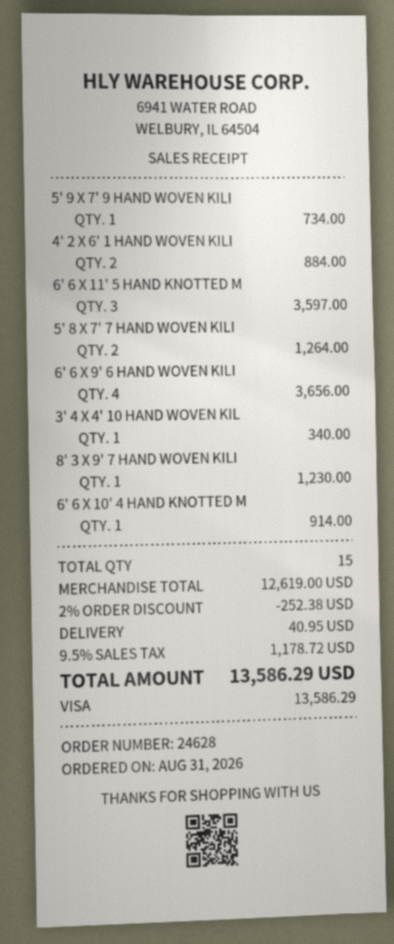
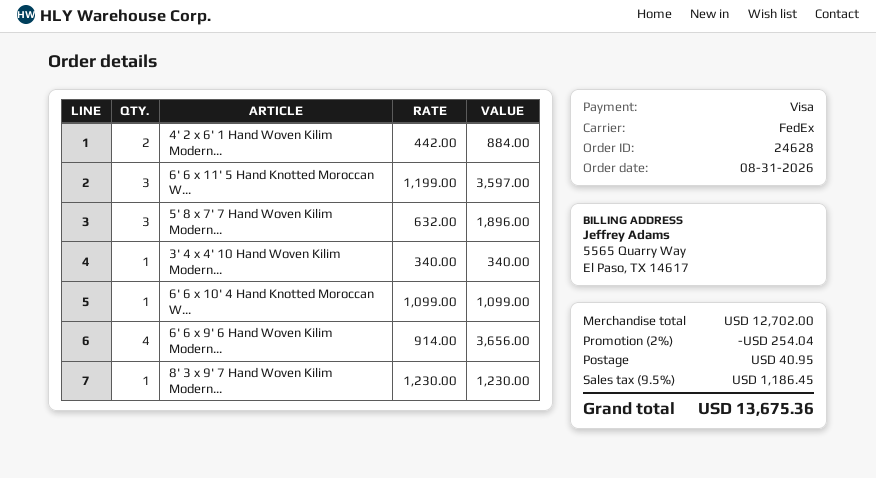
5' 9 X 7' 9 HAND WOVEN KILI: 1 for 734.00 -> none
5' 8 X 7' 7 HAND WOVEN KILI: 2 for 1264.00 -> 3 for 1896.00
6' 6 X 10' 4 HAND KNOTTED M: 1 for 914.00 -> 1 for 1099.00
subtotal: 12619.00 -> 12702.00
discount: 2% = 252.38 -> 2% = 254.04
tax: 9.5% = 1178.72 -> 9.5% = 1186.45
total: 13586.29 -> 13675.36

